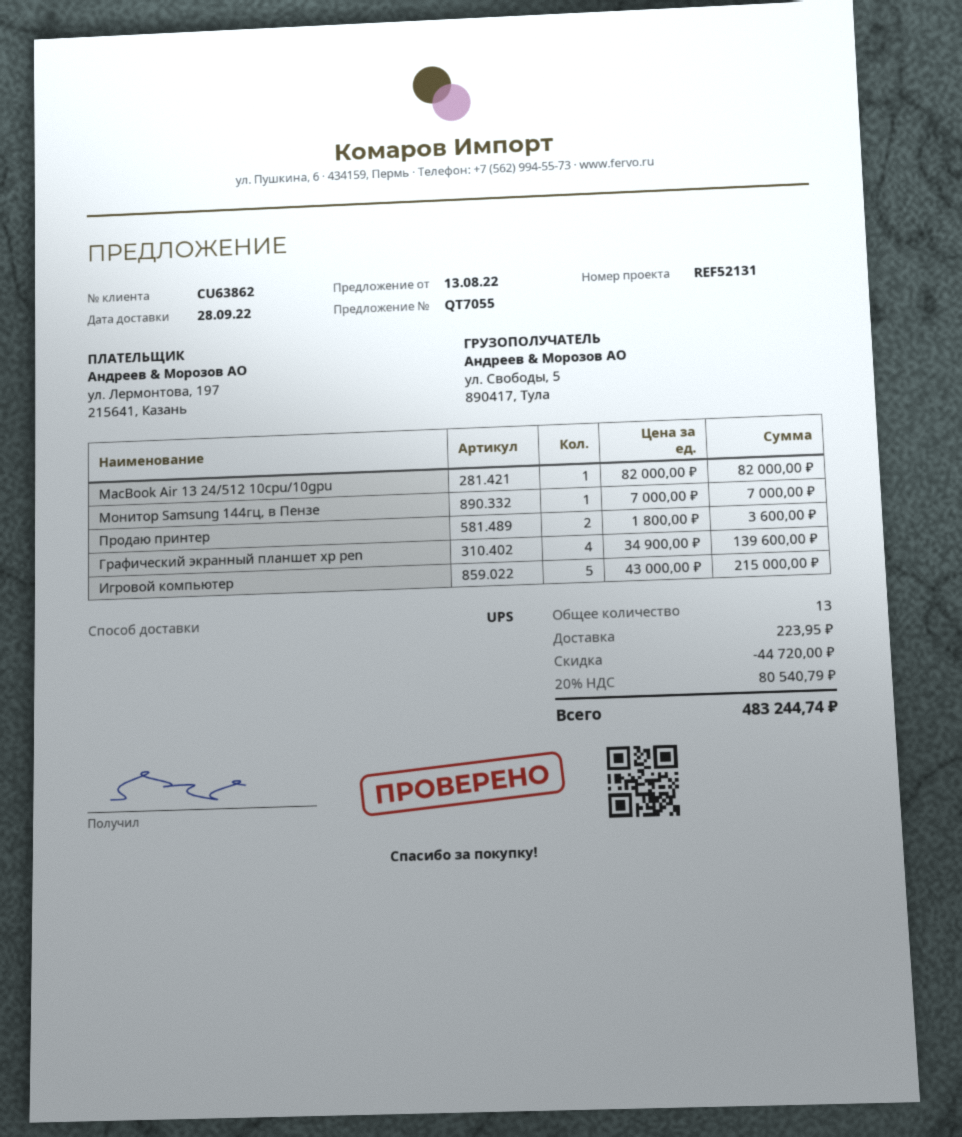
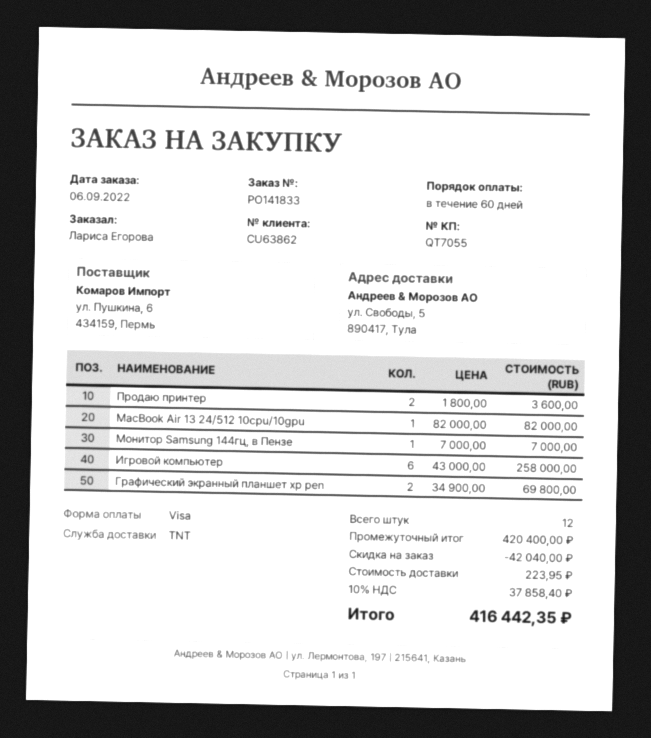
shipping method: UPS -> TNT
Графический экранный планшет xp pen: 4 x 34900.00 = 139600.00 -> 2 x 34900.00 = 69800.00
Игровой компьютер: 5 x 43000.00 = 215000.00 -> 6 x 43000.00 = 258000.00
total quantity: 13 -> 12
discount: 44720.00 -> 42040.00
tax: 20% = 80540.79 -> 10% = 37858.40
total: 483244.74 -> 416442.35

